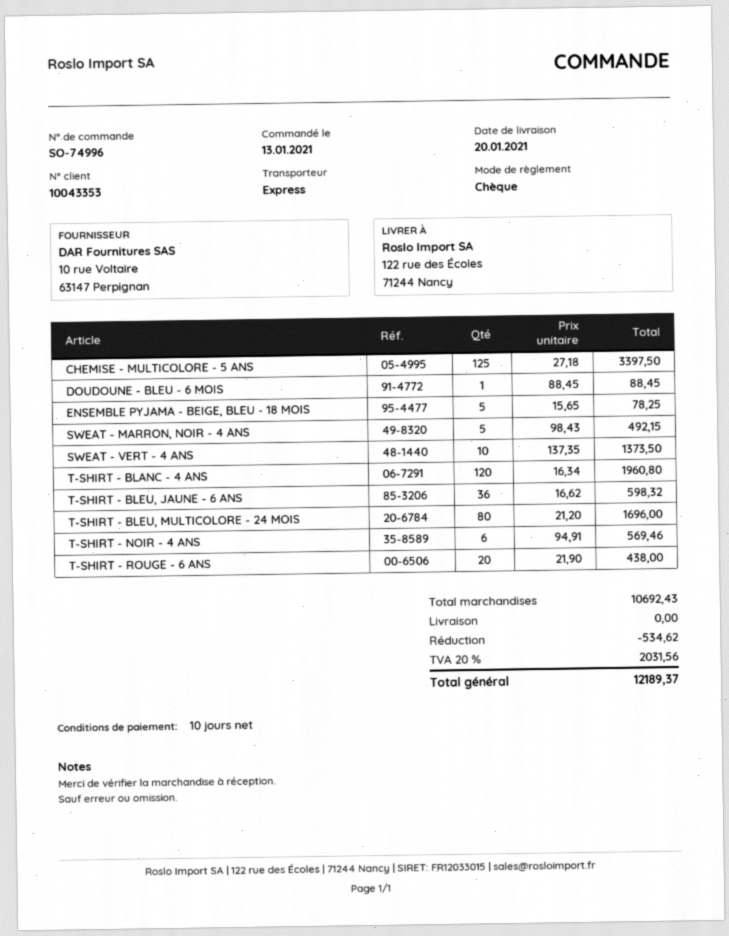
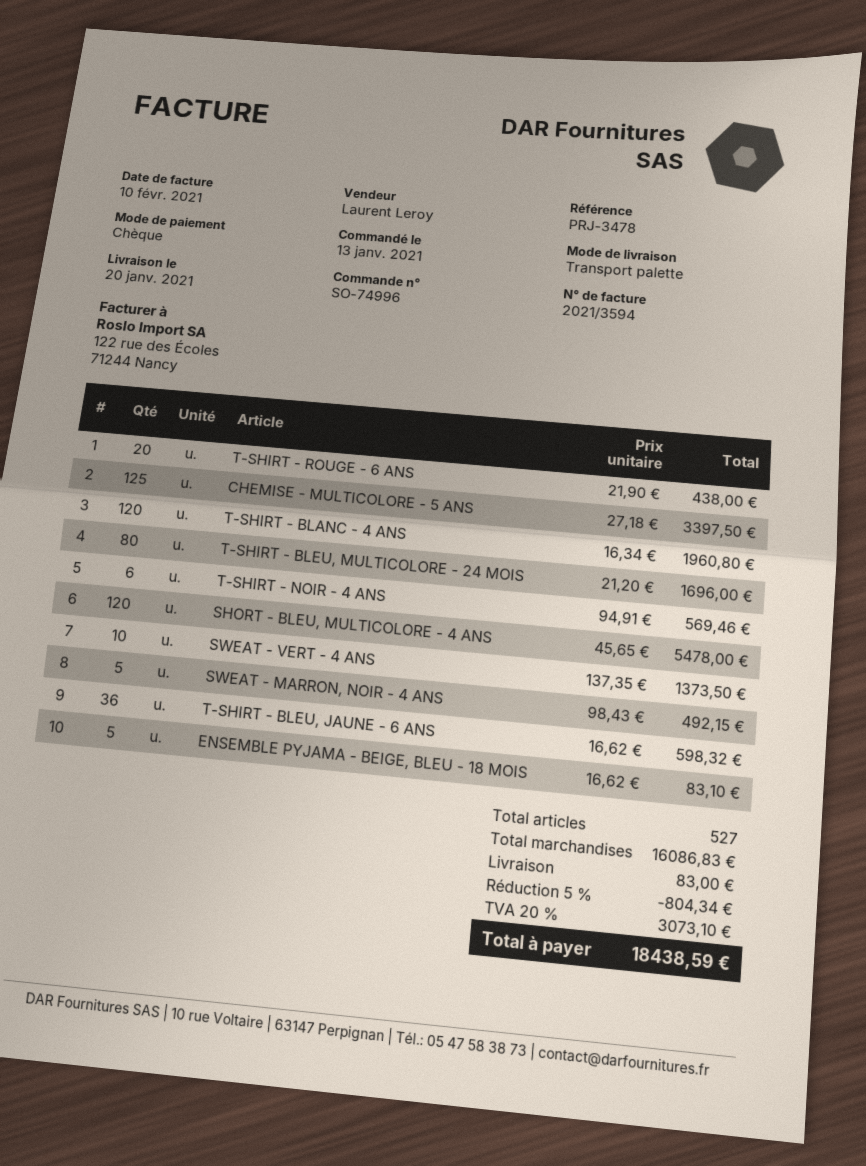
shipping method: express -> pallet freight
DOUDOUNE - BLEU - 6 MOIS: 1 x 88.45 = 88.45 -> none
ENSEMBLE PYJAMA - BEIGE, BLEU - 18 MOIS: 5 x 15.65 = 78.25 -> 5 x 16.62 = 83.10
SHORT - BLEU, MULTICOLORE - 4 ANS: none -> 120 x 45.65 = 5478.00
subtotal: 10692.43 -> 16086.83
discount: 534.62 -> 804.34
shipping: 0.00 -> 83.00
tax: 20% = 2031.56 -> 20% = 3073.10
total: 12189.37 -> 18438.59

